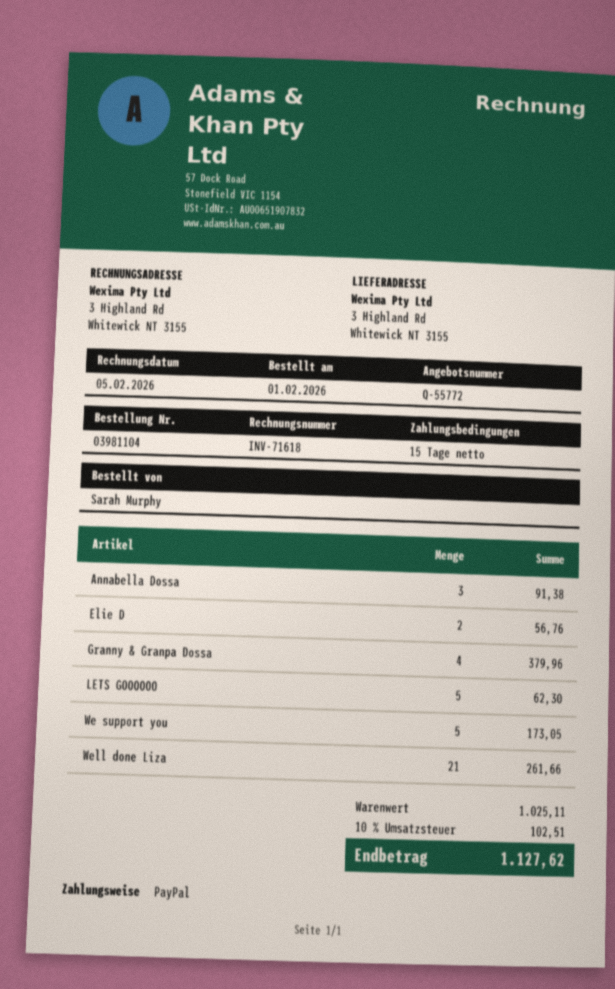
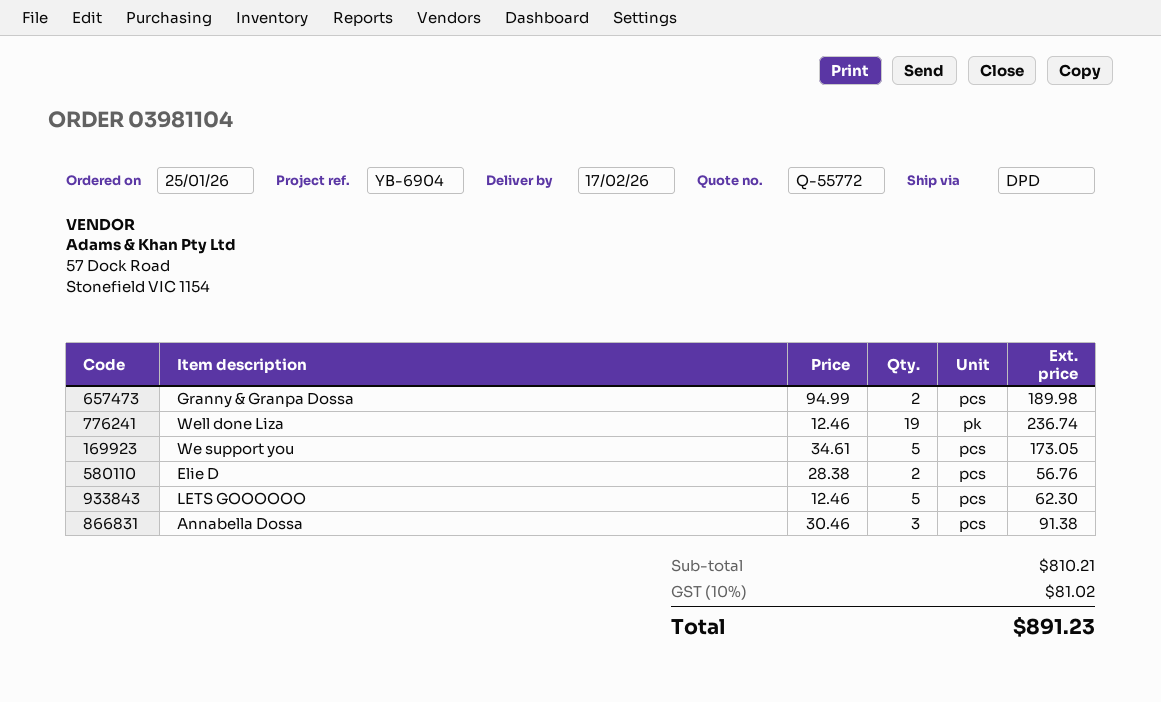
order date: 2026-02-01 -> 2026-01-25
Granny & Granpa Dossa: 4 for 379.96 -> 2 for 189.98
Well done Liza: 21 for 261.66 -> 19 for 236.74
subtotal: 1025.11 -> 810.21
tax: 10% = 102.51 -> 10% = 81.02
total: 1127.62 -> 891.23

